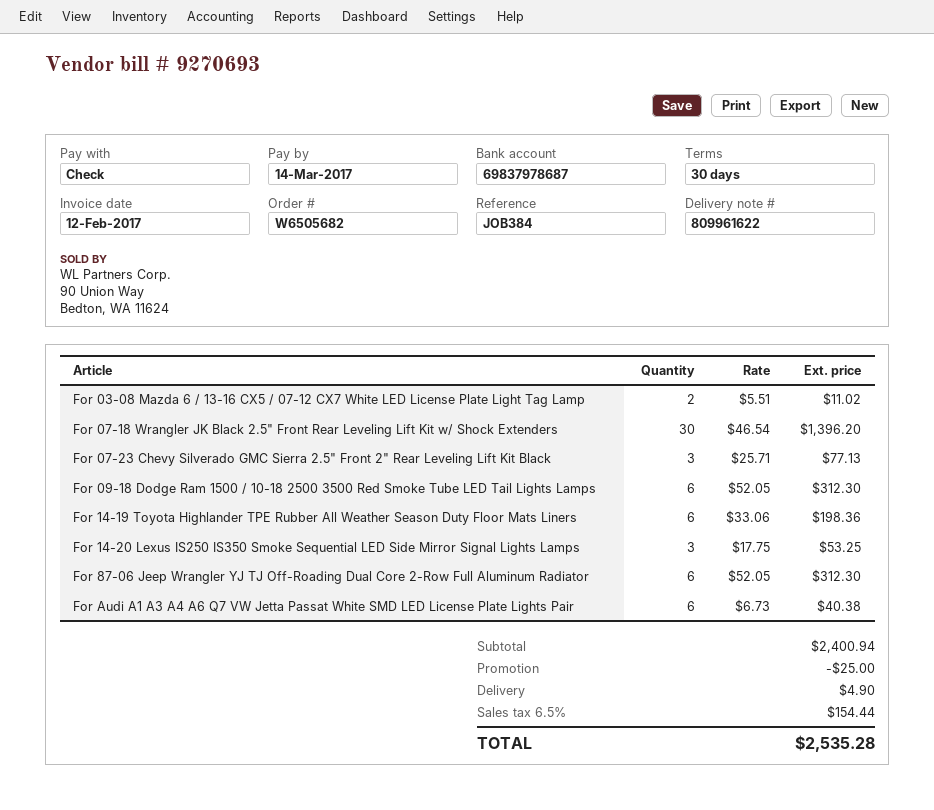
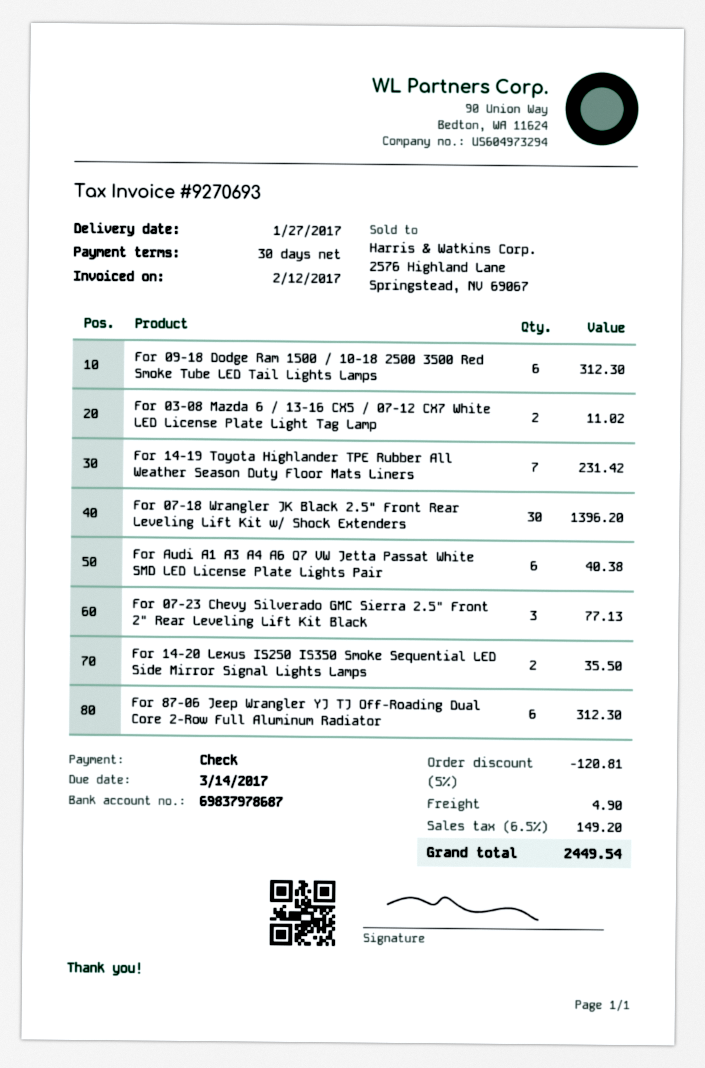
For 14-19 Toyota Highlander TPE Rubber All Weather Season Duty Floor Mats Liners: 6 for 198.36 -> 7 for 231.42
For 14-20 Lexus IS250 IS350 Smoke Sequential LED Side Mirror Signal Lights Lamps: 3 for 53.25 -> 2 for 35.50
discount: 25.00 -> 120.81
tax: 6.5% = 154.44 -> 6.5% = 149.20
total: 2535.28 -> 2449.54

